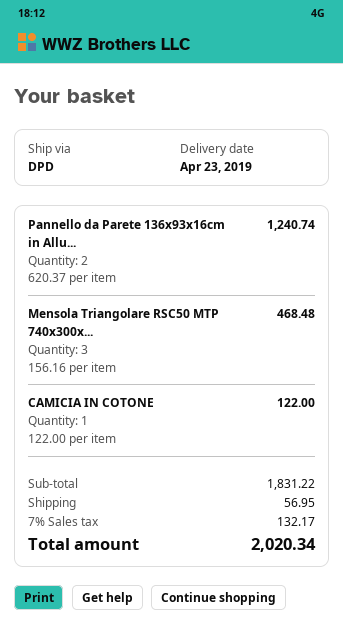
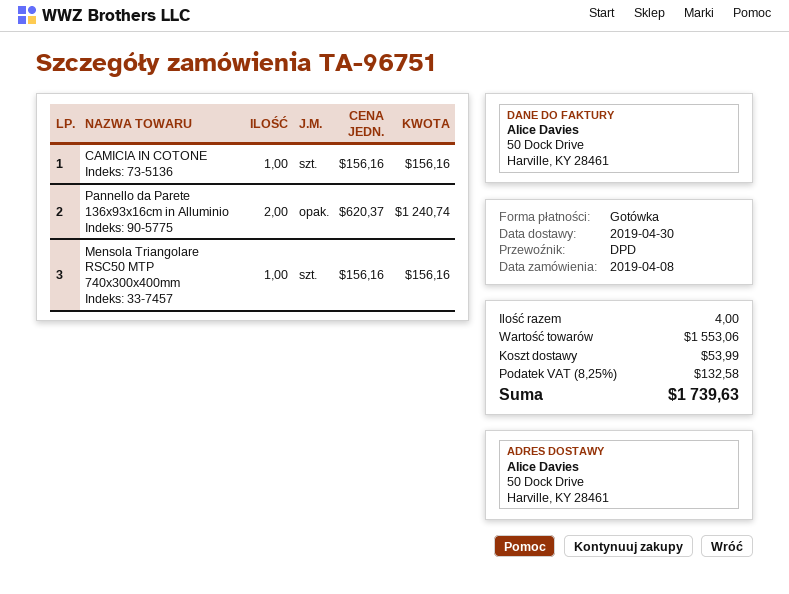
delivery date: 2019-04-23 -> 2019-04-30
Mensola Triangolare RSC50 MTP 740x300x...: 3 x 156.16 = 468.48 -> 1 x 156.16 = 156.16
CAMICIA IN COTONE: 1 x 122.00 = 122.00 -> 1 x 156.16 = 156.16
subtotal: 1831.22 -> 1553.06
shipping: 56.95 -> 53.99
tax: 7% = 132.17 -> 8.25% = 132.58
total: 2020.34 -> 1739.63

